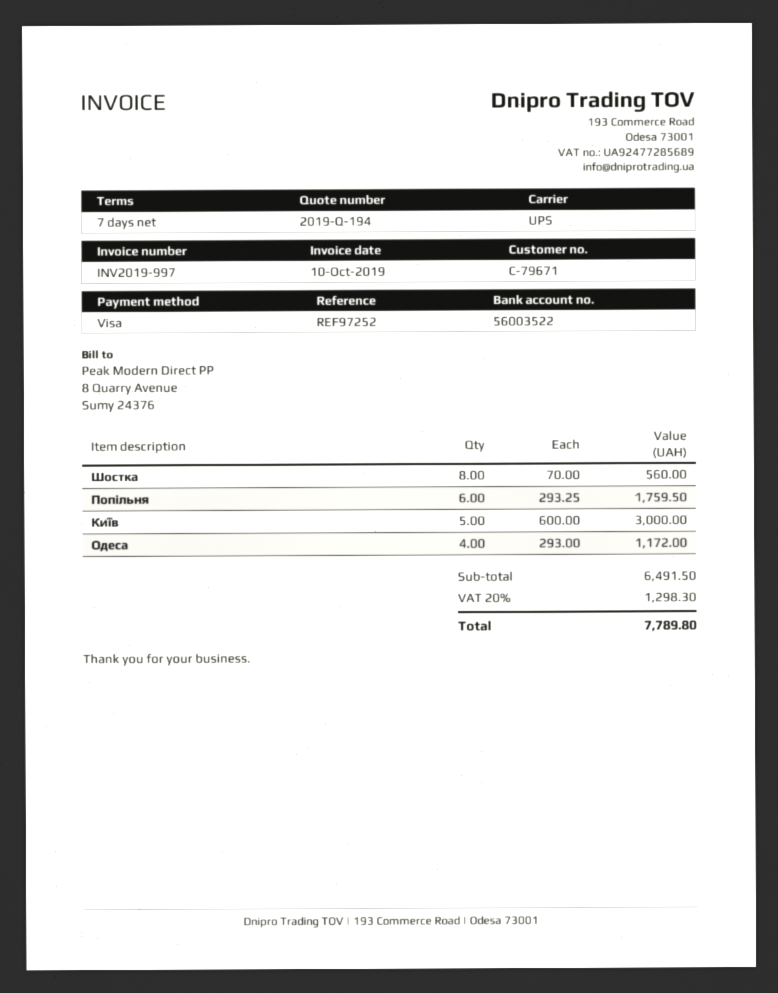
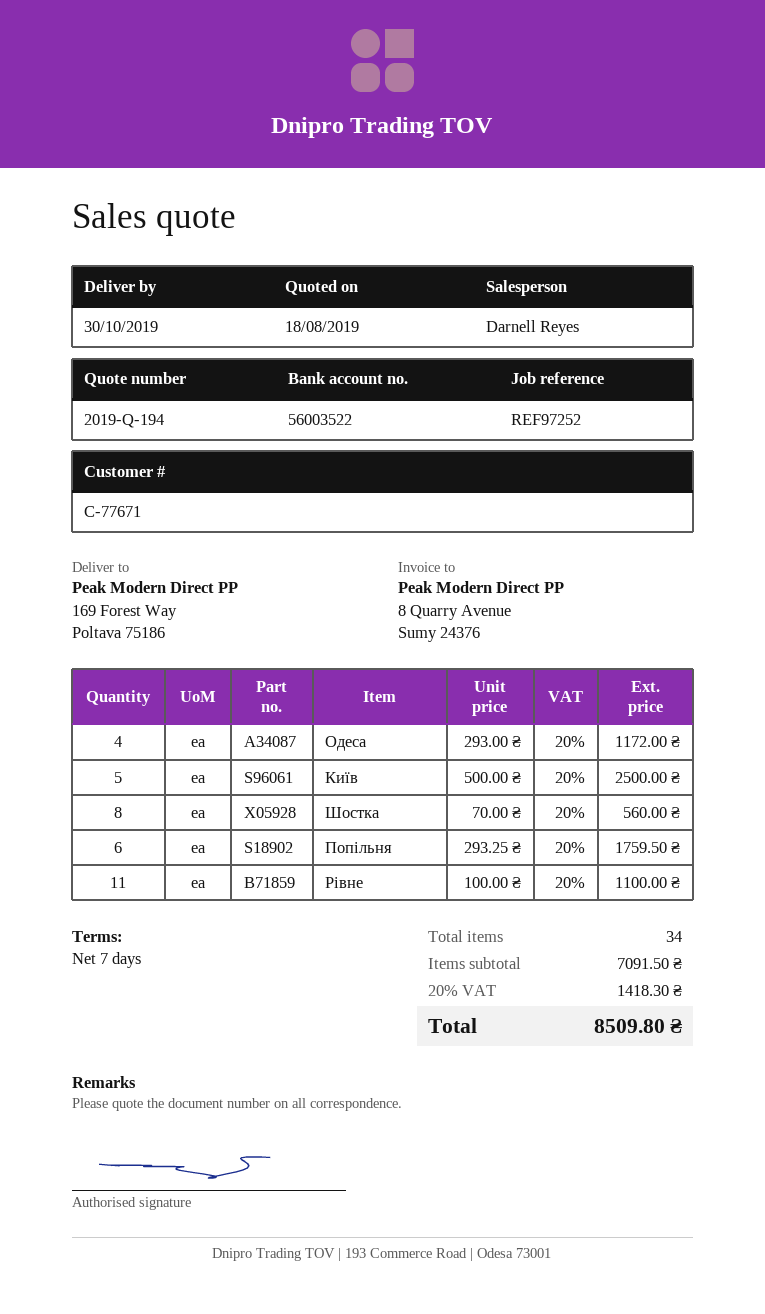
customer number: C-79671 -> C-77671
Київ: 5 x 600.00 = 3000.00 -> 5 x 500.00 = 2500.00
Рівне: none -> 11 x 100.00 = 1100.00
subtotal: 6491.50 -> 7091.50
tax: 20% = 1298.30 -> 20% = 1418.30
total: 7789.80 -> 8509.80

